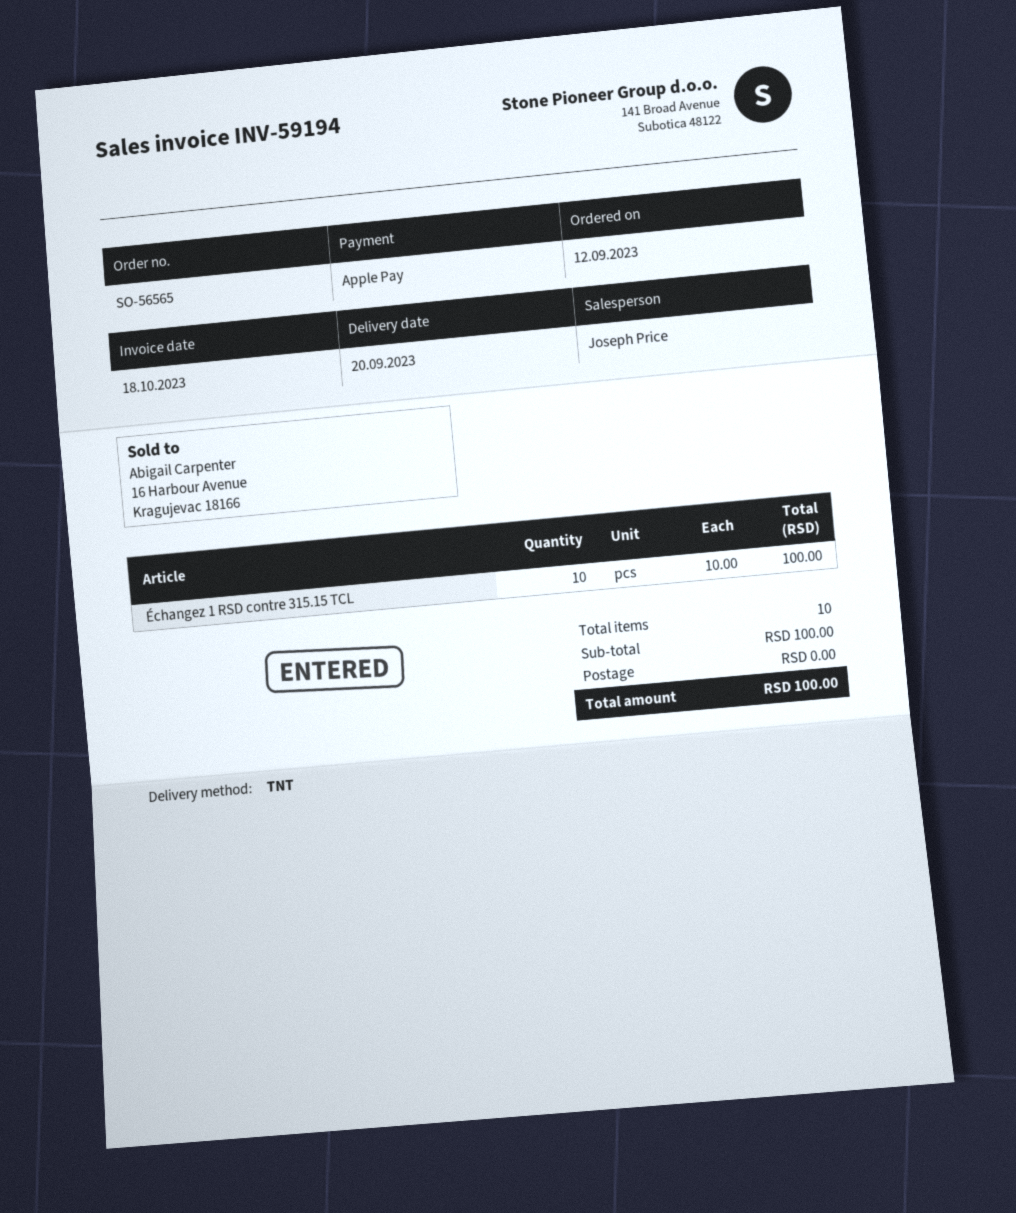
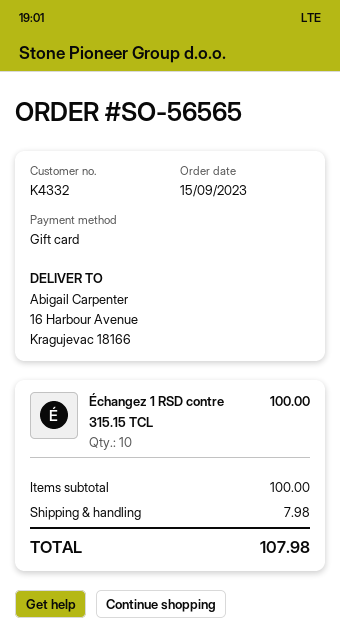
order date: 2023-09-12 -> 2023-09-15
payment method: Apple Pay -> gift card
shipping: 0.00 -> 7.98
total: 100.00 -> 107.98

